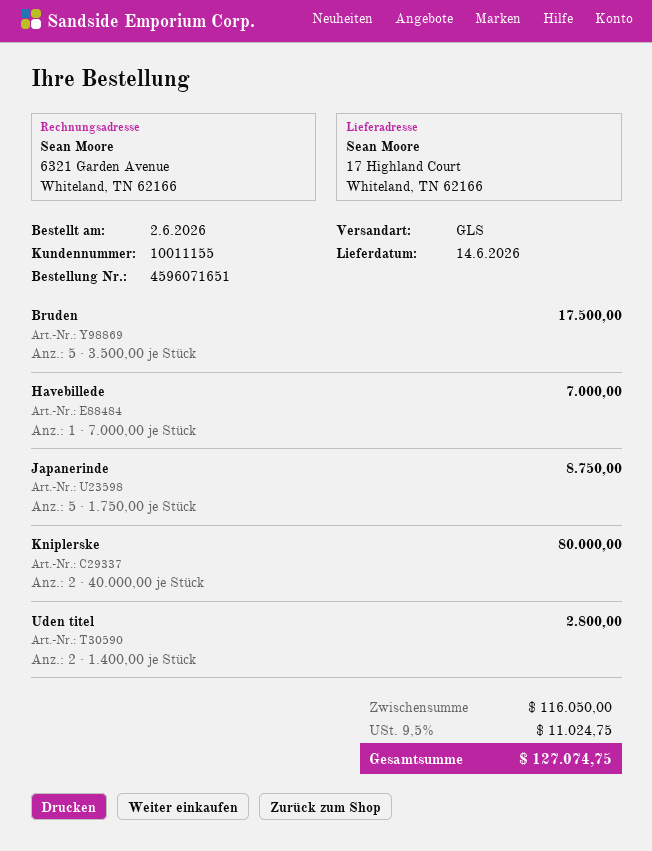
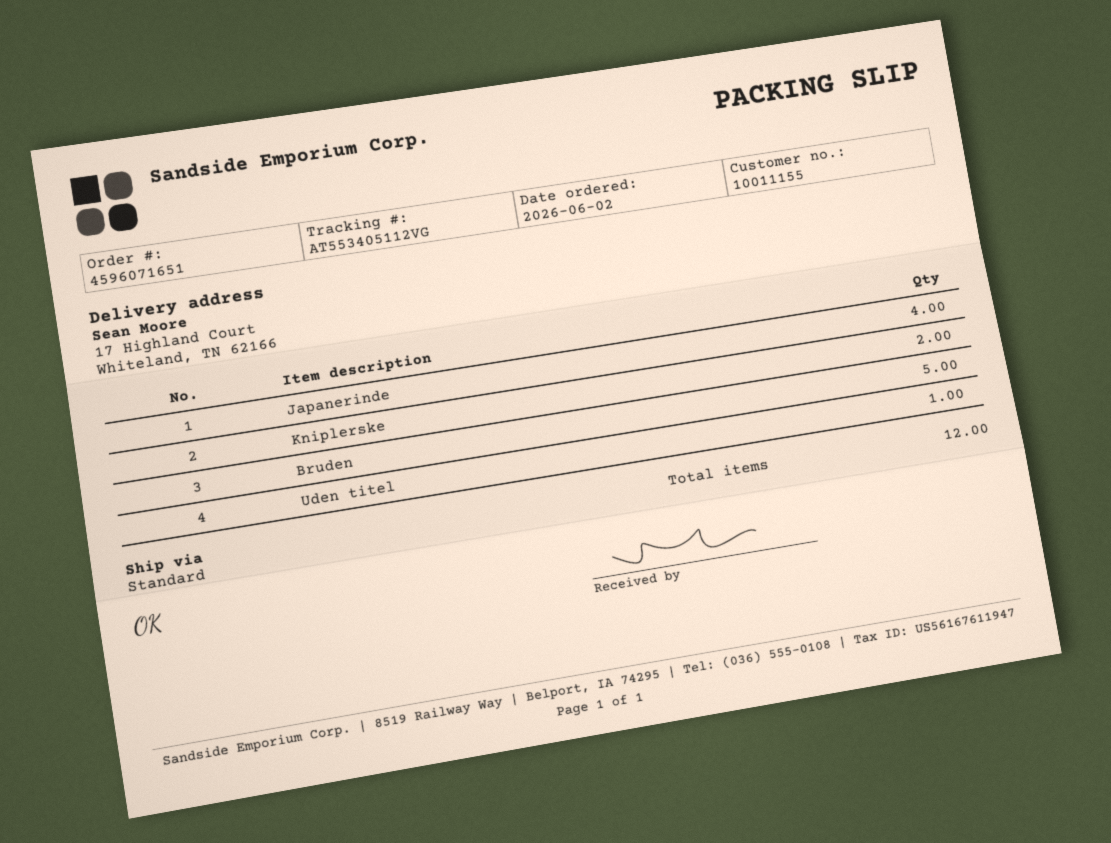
shipping method: GLS -> standard
Havebillede: 1 -> none
Japanerinde: 5 -> 4
Uden titel: 2 -> 1

